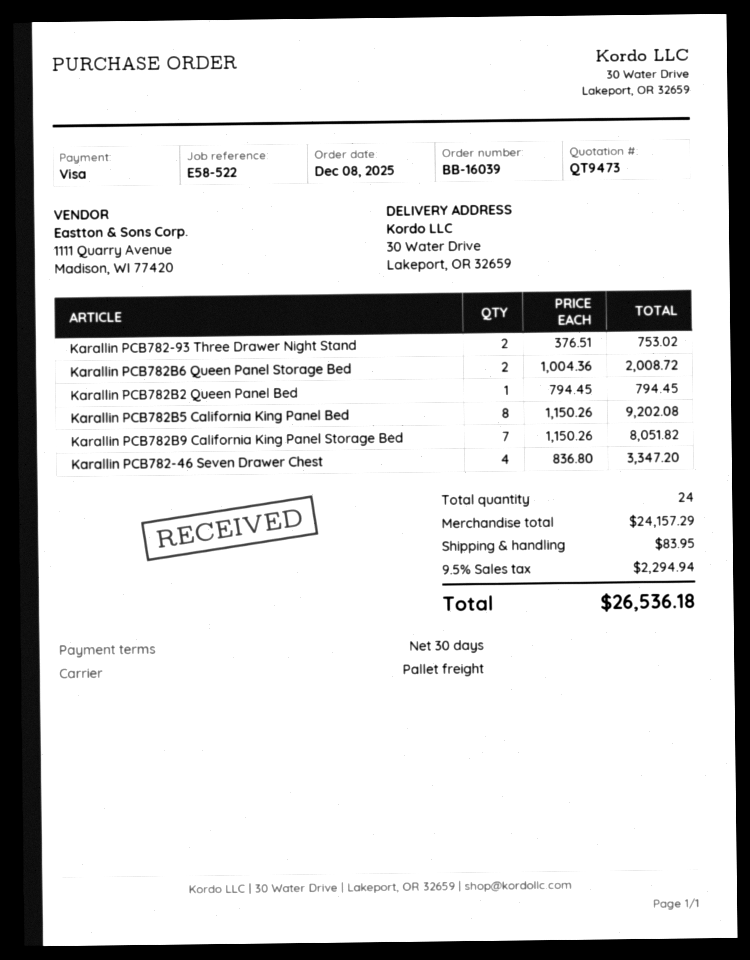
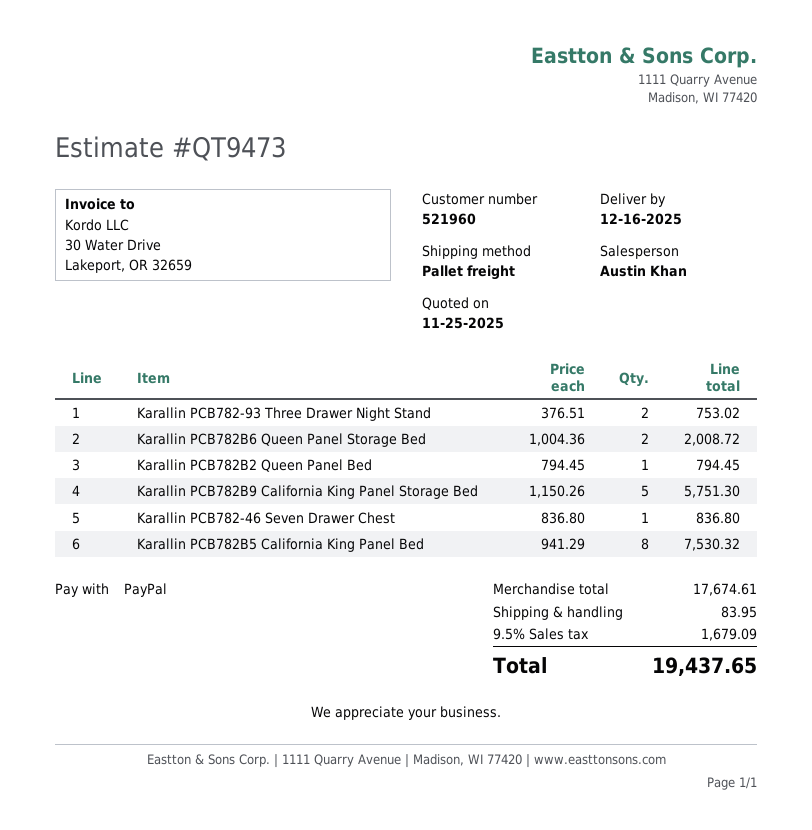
payment method: Visa -> PayPal
Karallin PCB782B5 California King Panel Bed: 8 x 1150.26 = 9202.08 -> 8 x 941.29 = 7530.32
Karallin PCB782B9 California King Panel Storage Bed: 7 x 1150.26 = 8051.82 -> 5 x 1150.26 = 5751.30
Karallin PCB782-46 Seven Drawer Chest: 4 x 836.80 = 3347.20 -> 1 x 836.80 = 836.80
subtotal: 24157.29 -> 17674.61
tax: 9.5% = 2294.94 -> 9.5% = 1679.09
total: 26536.18 -> 19437.65

